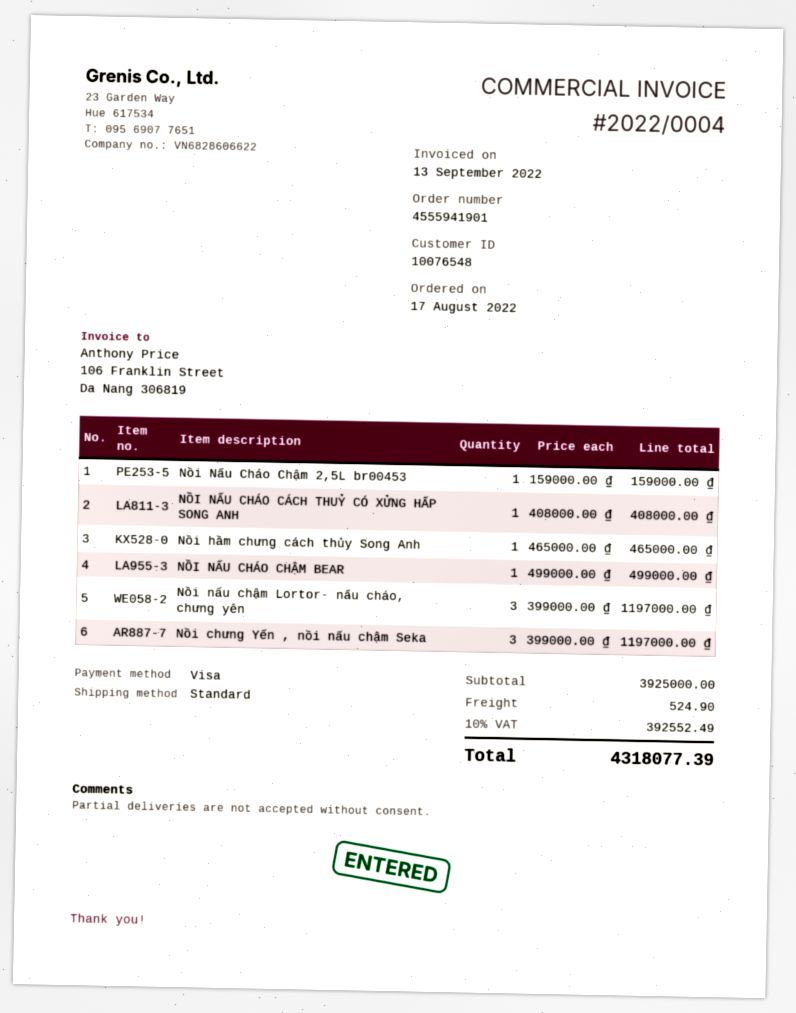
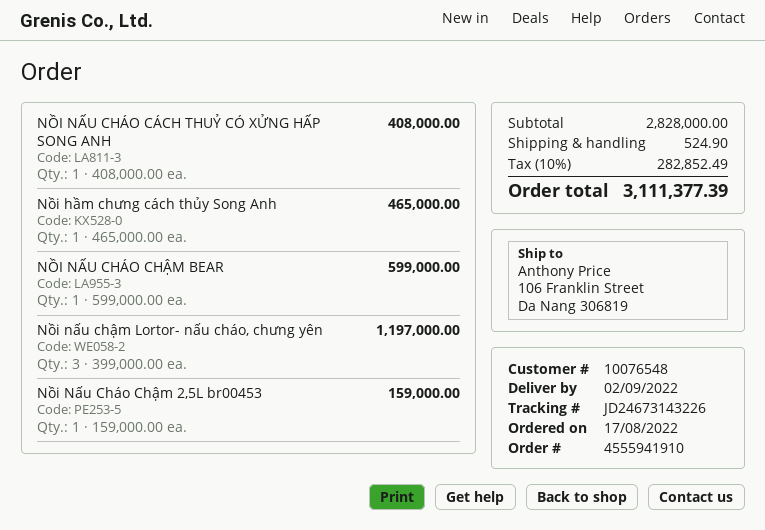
order number: 4555941901 -> 4555941910
NỒI NẤU CHÁO CHẬM BEAR: 1 x 499000.00 = 499000.00 -> 1 x 599000.00 = 599000.00
Nồi chưng Yến , nồi nấu chậm Seka: 3 x 399000.00 = 1197000.00 -> none
subtotal: 3925000.00 -> 2828000.00
tax: 10% = 392552.49 -> 10% = 282852.49
total: 4318077.39 -> 3111377.39

